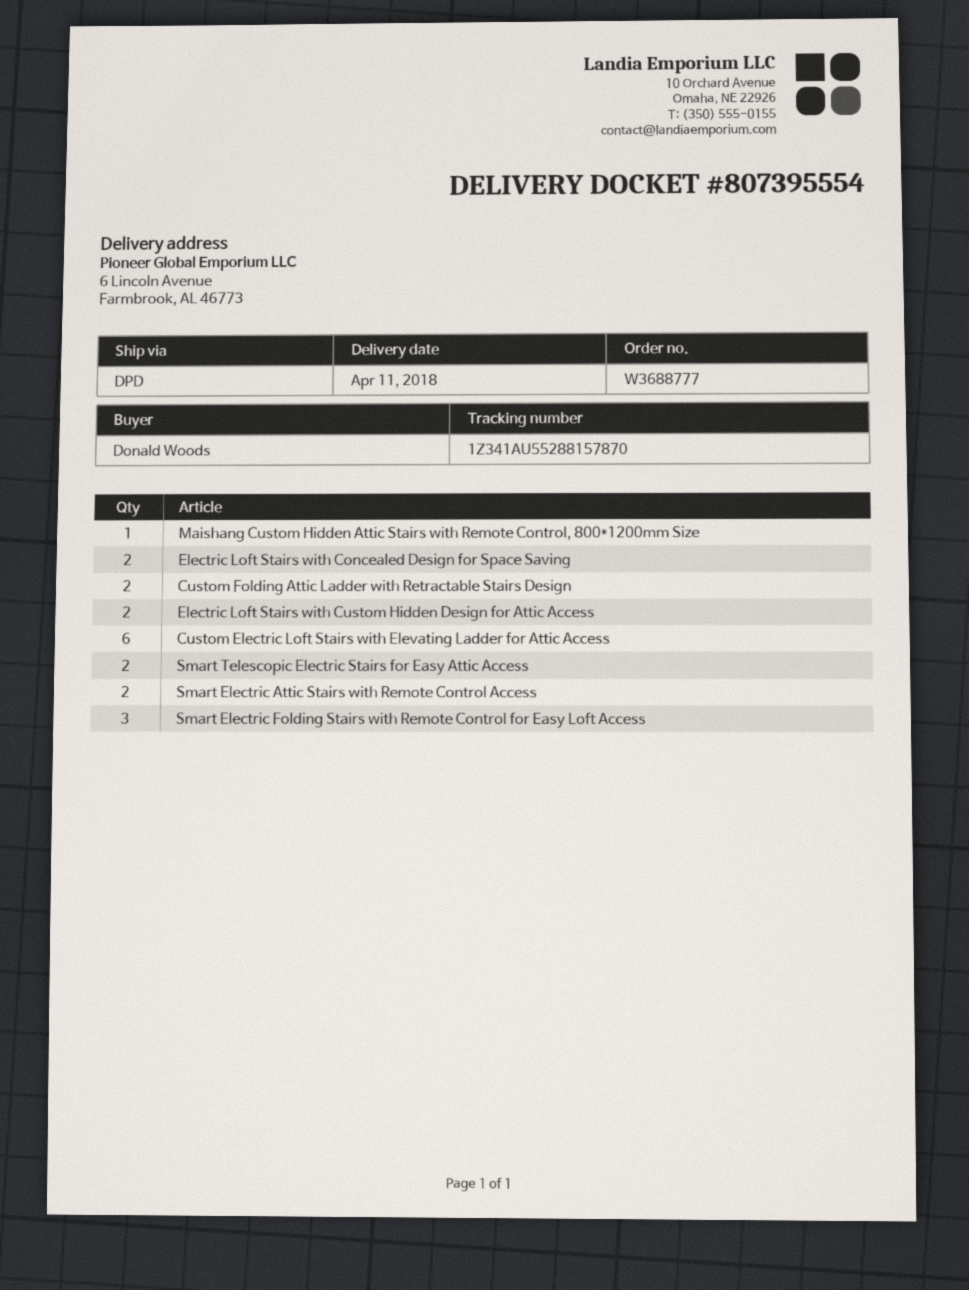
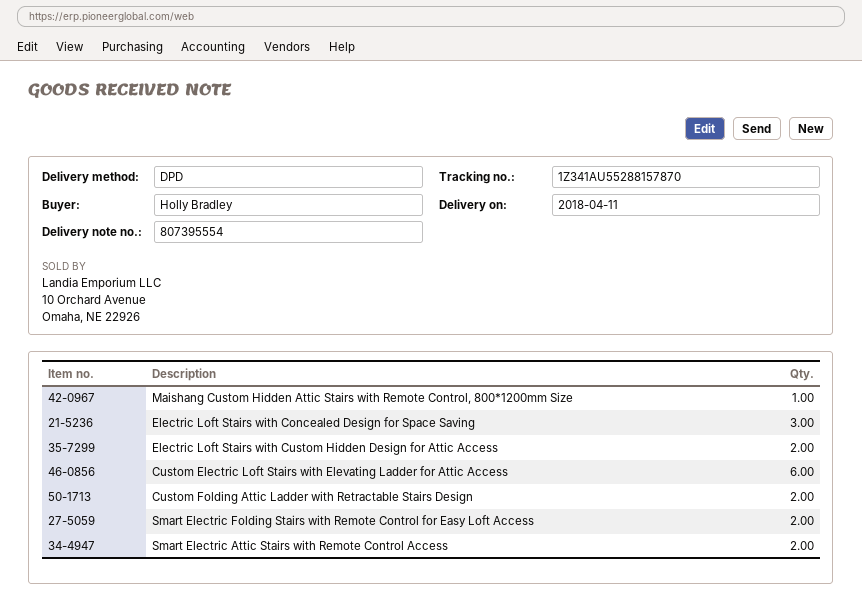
ordered by: Donald Woods -> Holly Bradley
Electric Loft Stairs with Concealed Design for Space Saving: 2 -> 3
Smart Telescopic Electric Stairs for Easy Attic Access: 2 -> none
Smart Electric Folding Stairs with Remote Control for Easy Loft Access: 3 -> 2

